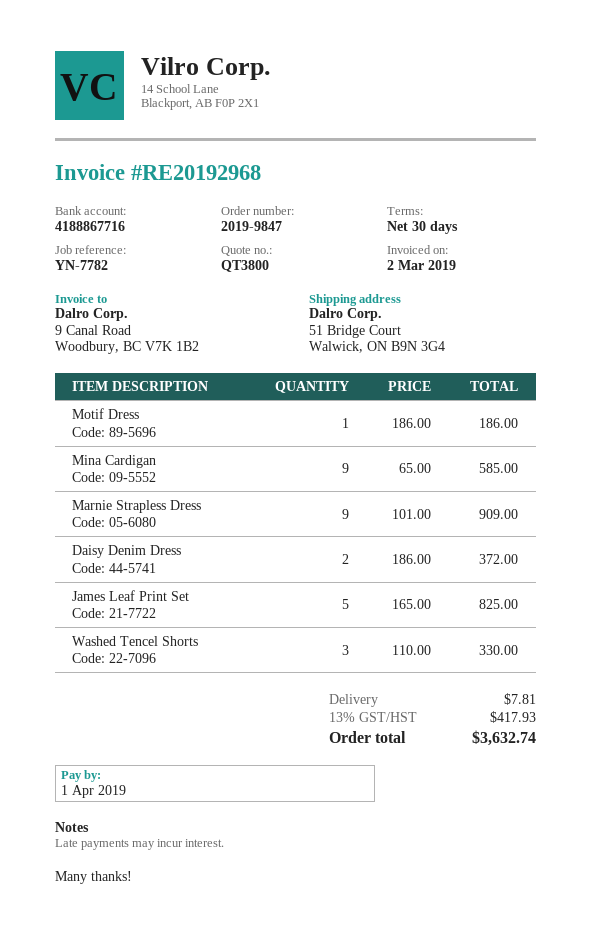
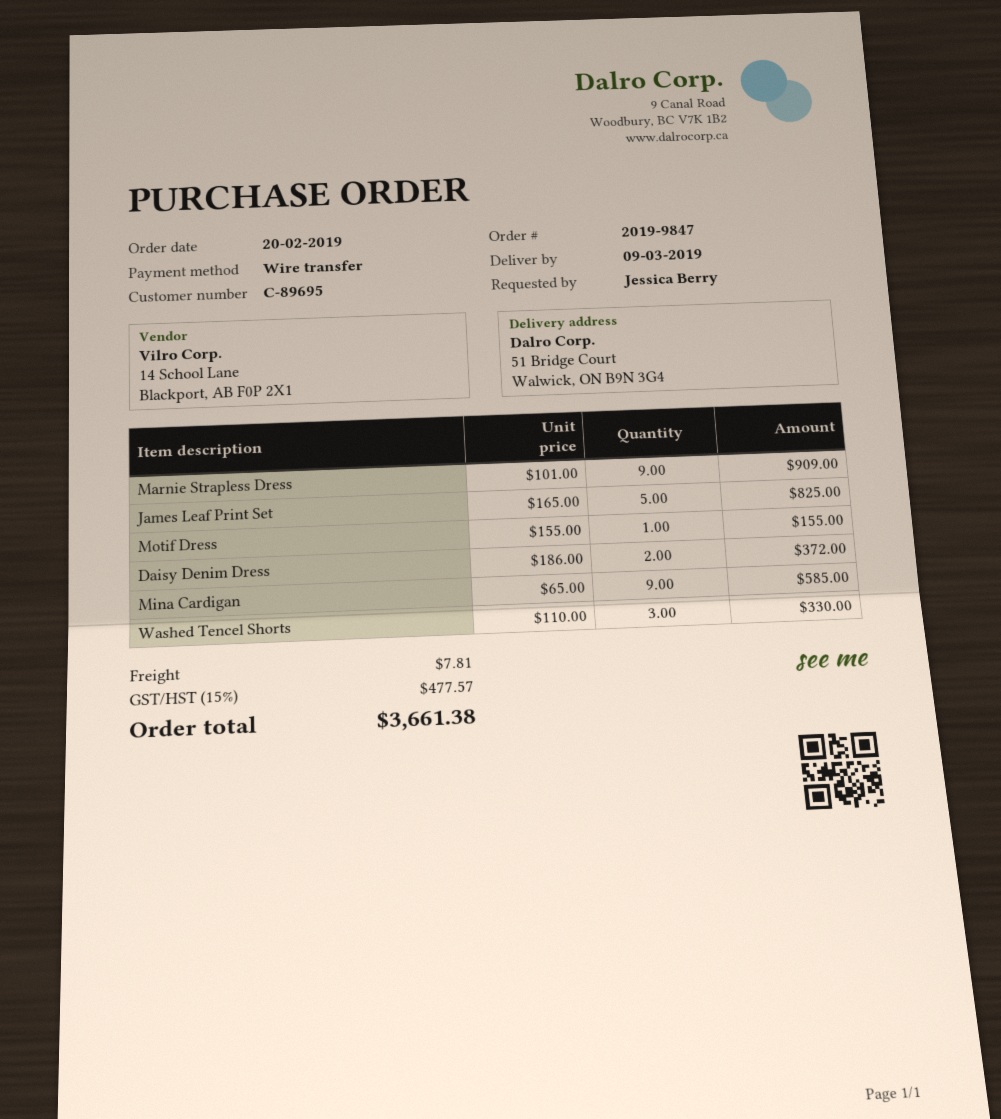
Motif Dress: 1 x 186.00 = 186.00 -> 1 x 155.00 = 155.00
tax: 13% = 417.93 -> 15% = 477.57
total: 3632.74 -> 3661.38

